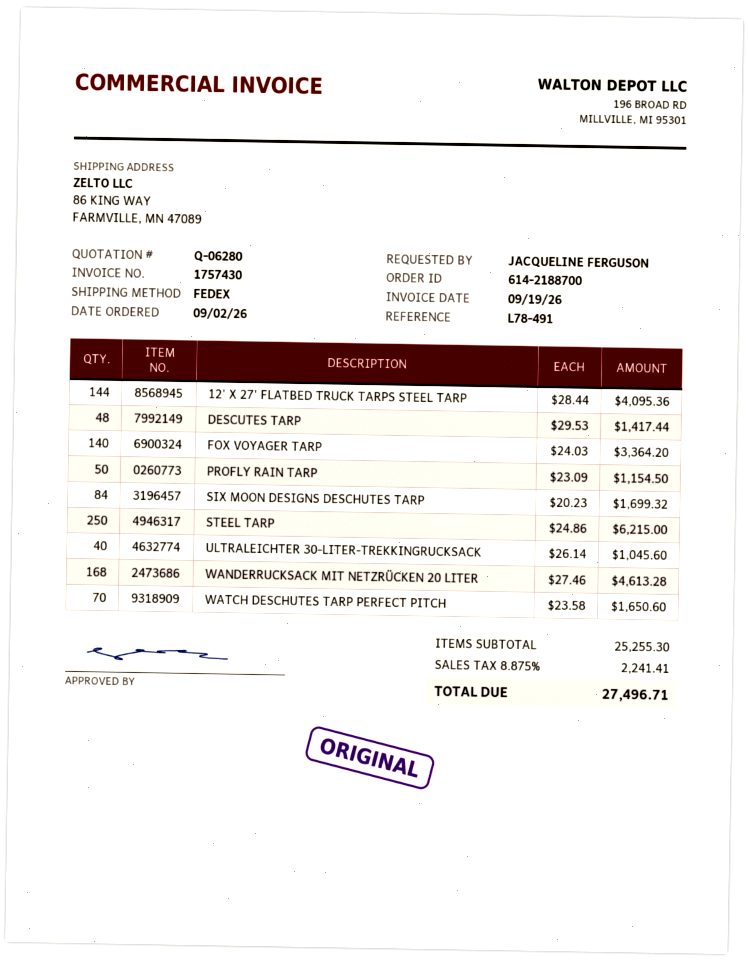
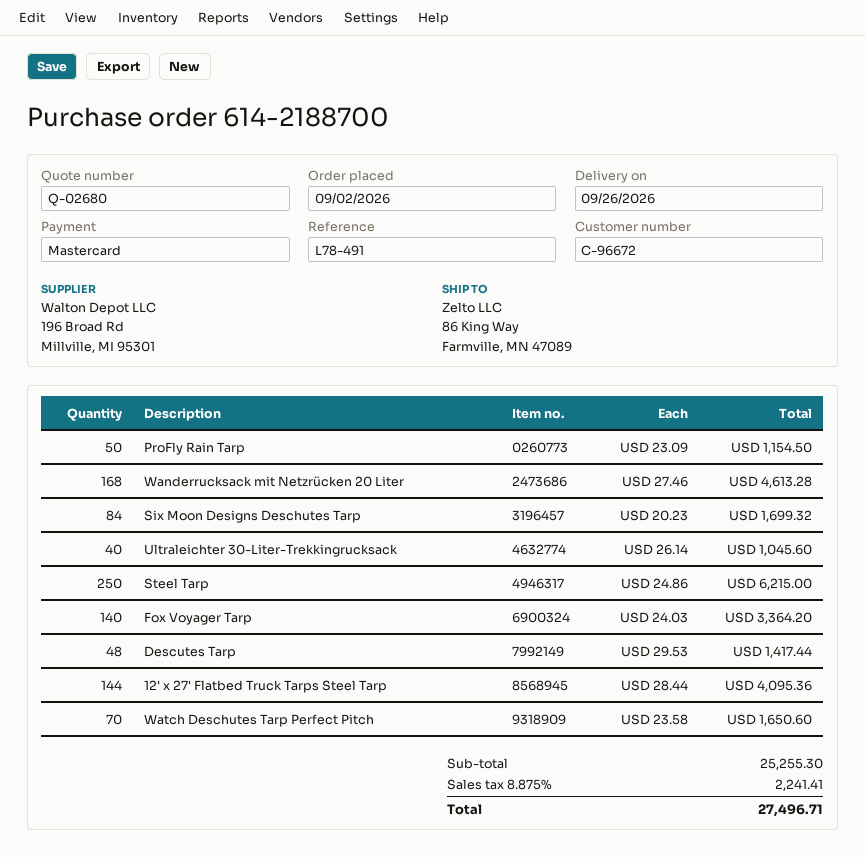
quote number: Q-06280 -> Q-02680

